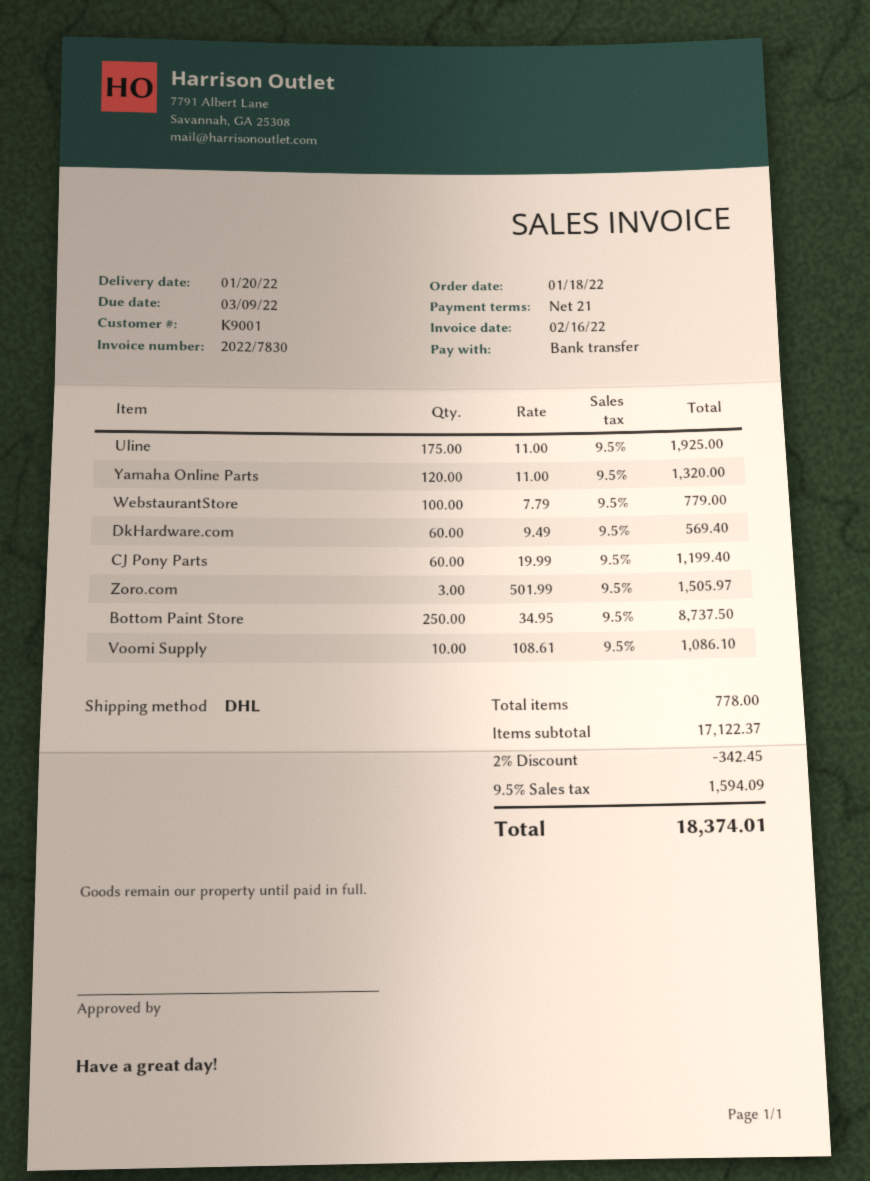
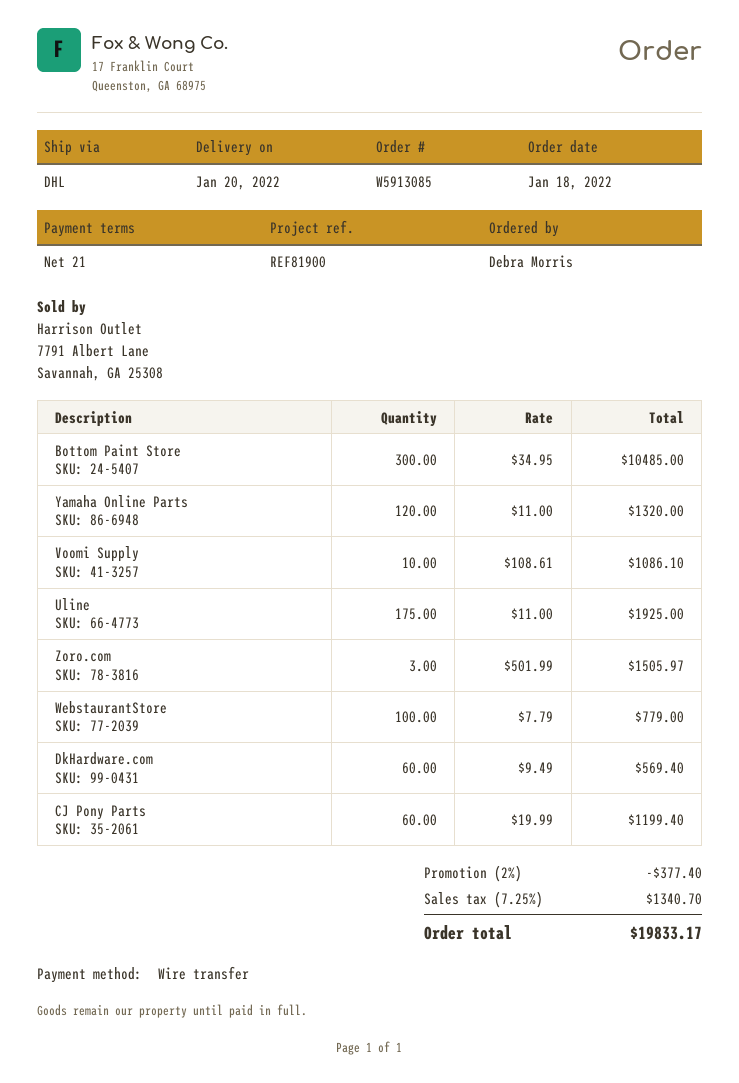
Bottom Paint Store: 250 x 34.95 = 8737.50 -> 300 x 34.95 = 10485.00
discount: 2% = 342.45 -> 2% = 377.40
tax: 9.5% = 1594.09 -> 7.25% = 1340.70
total: 18374.01 -> 19833.17

